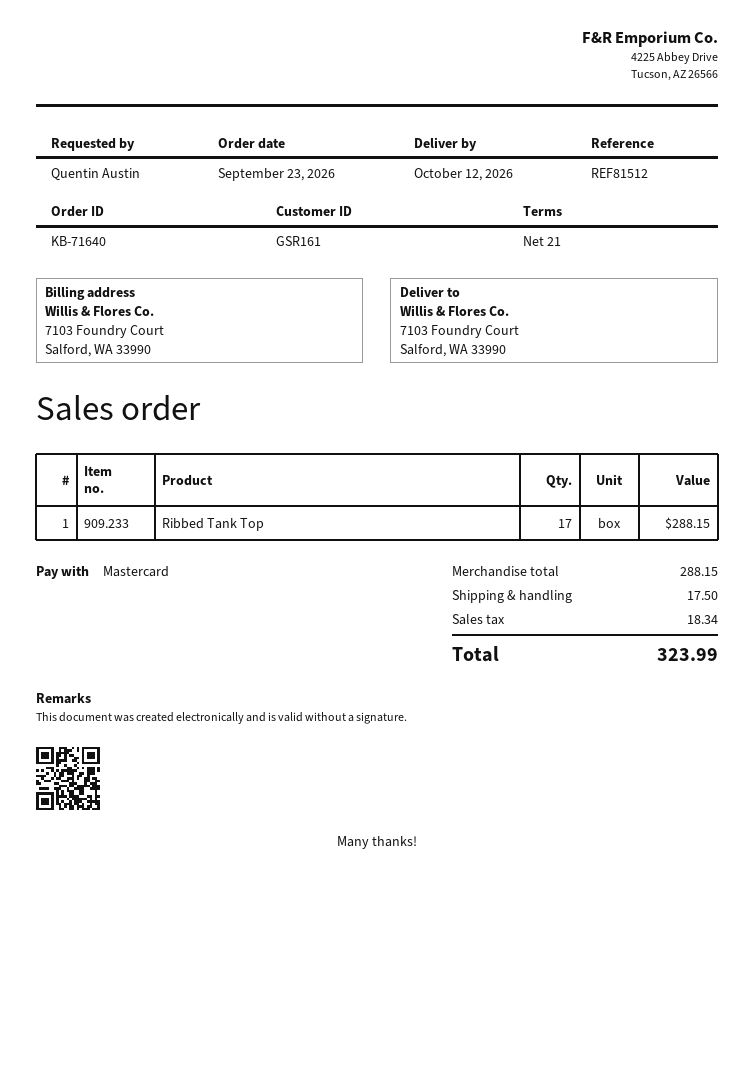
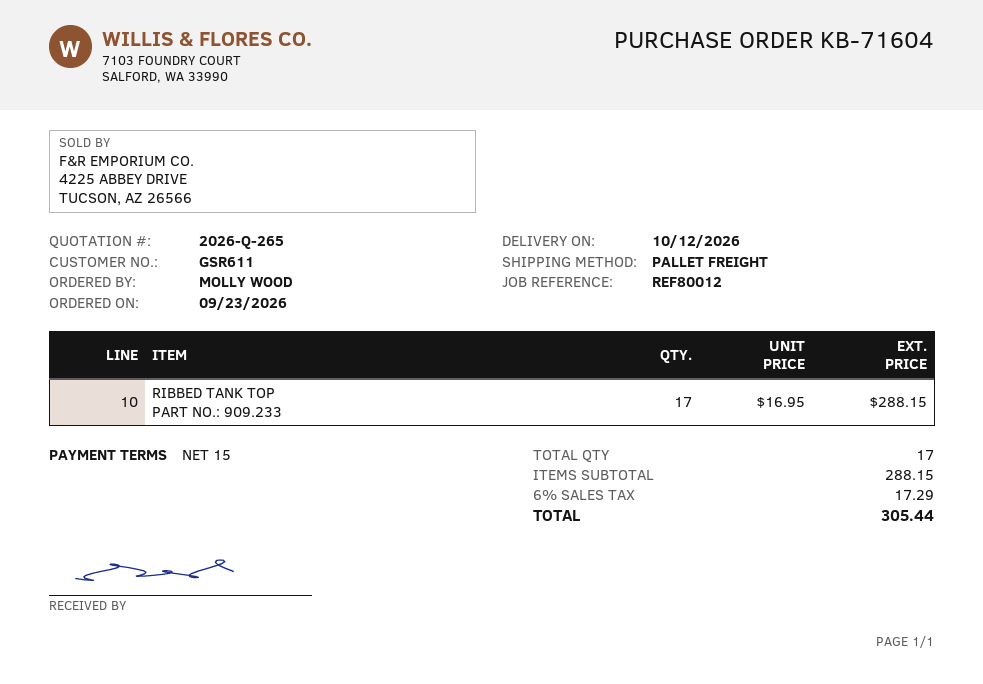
order number: KB-71640 -> KB-71604
payment terms: 21 days -> 15 days
customer number: GSR161 -> GSR611
reference: REF81512 -> REF80012
ordered by: Quentin Austin -> MOLLY WOOD
shipping: 17.50 -> none
tax: 18.34 -> 17.29
total: 323.99 -> 305.44

